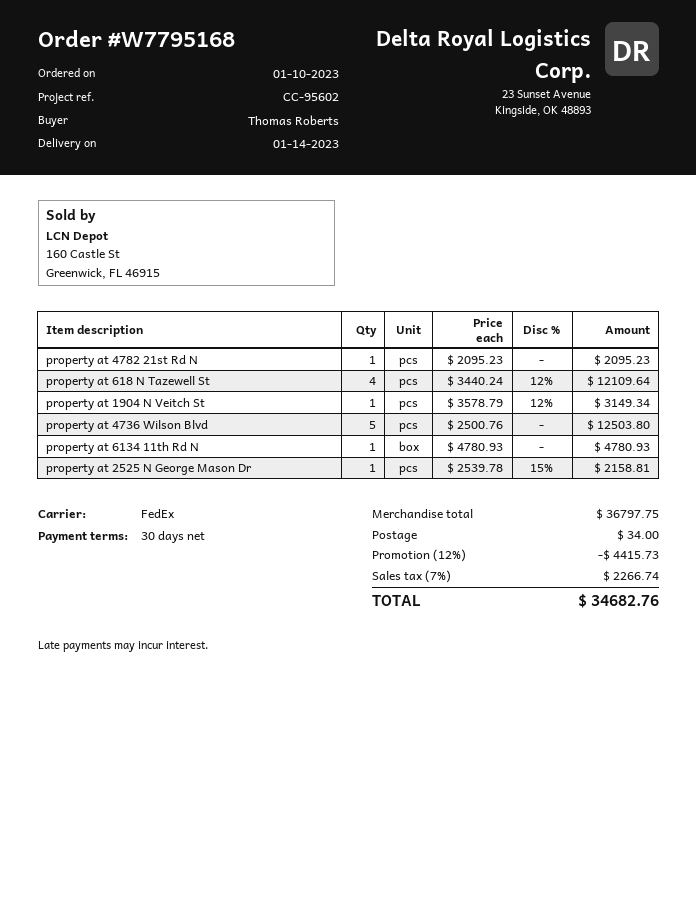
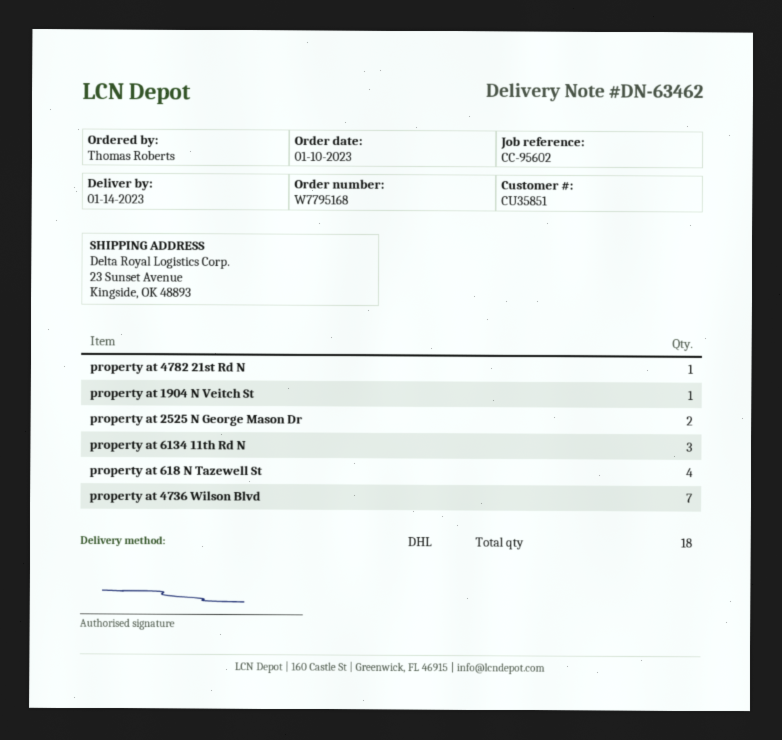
shipping method: FedEx -> DHL
property at 4736 Wilson Blvd: 5 -> 7
property at 6134 11th Rd N: 1 -> 3
property at 2525 N George Mason Dr: 1 -> 2

